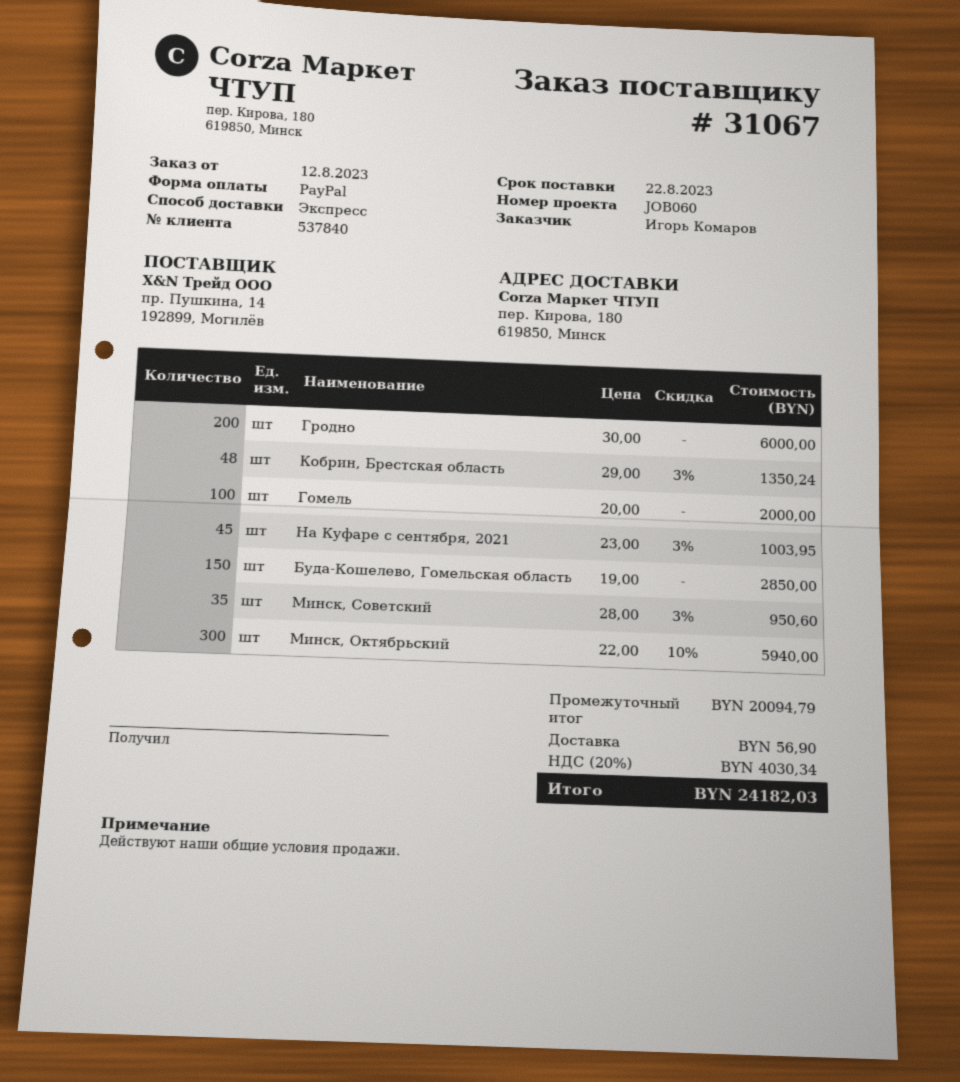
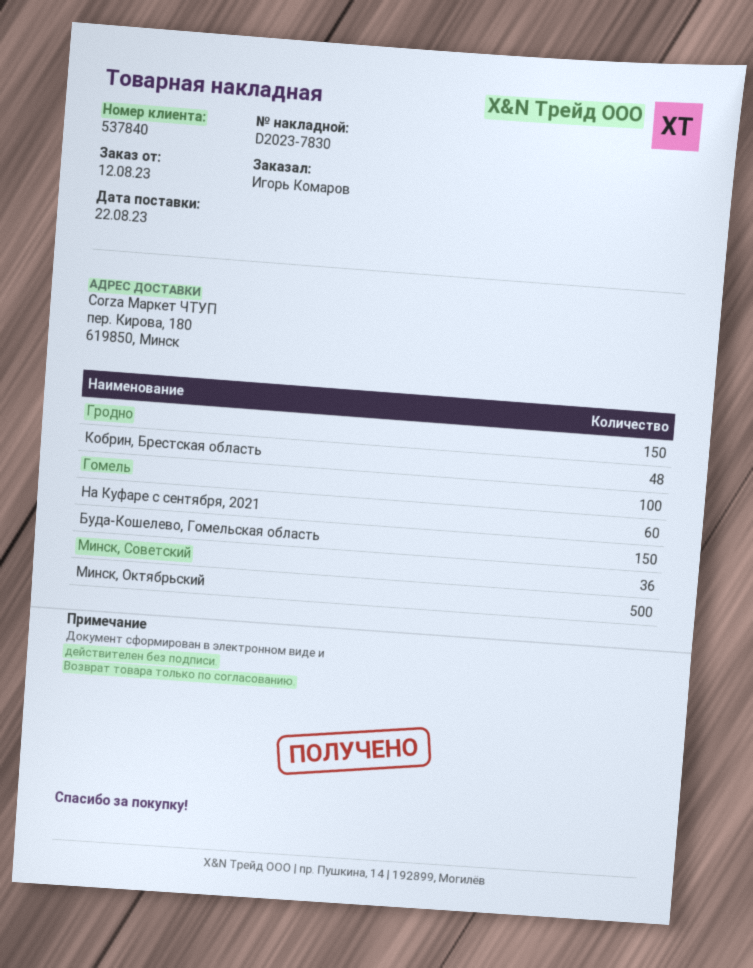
Гродно: 200 -> 150
На Куфаре с сентября, 2021: 45 -> 60
Минск, Советский: 35 -> 36
Минск, Октябрьский: 300 -> 500

